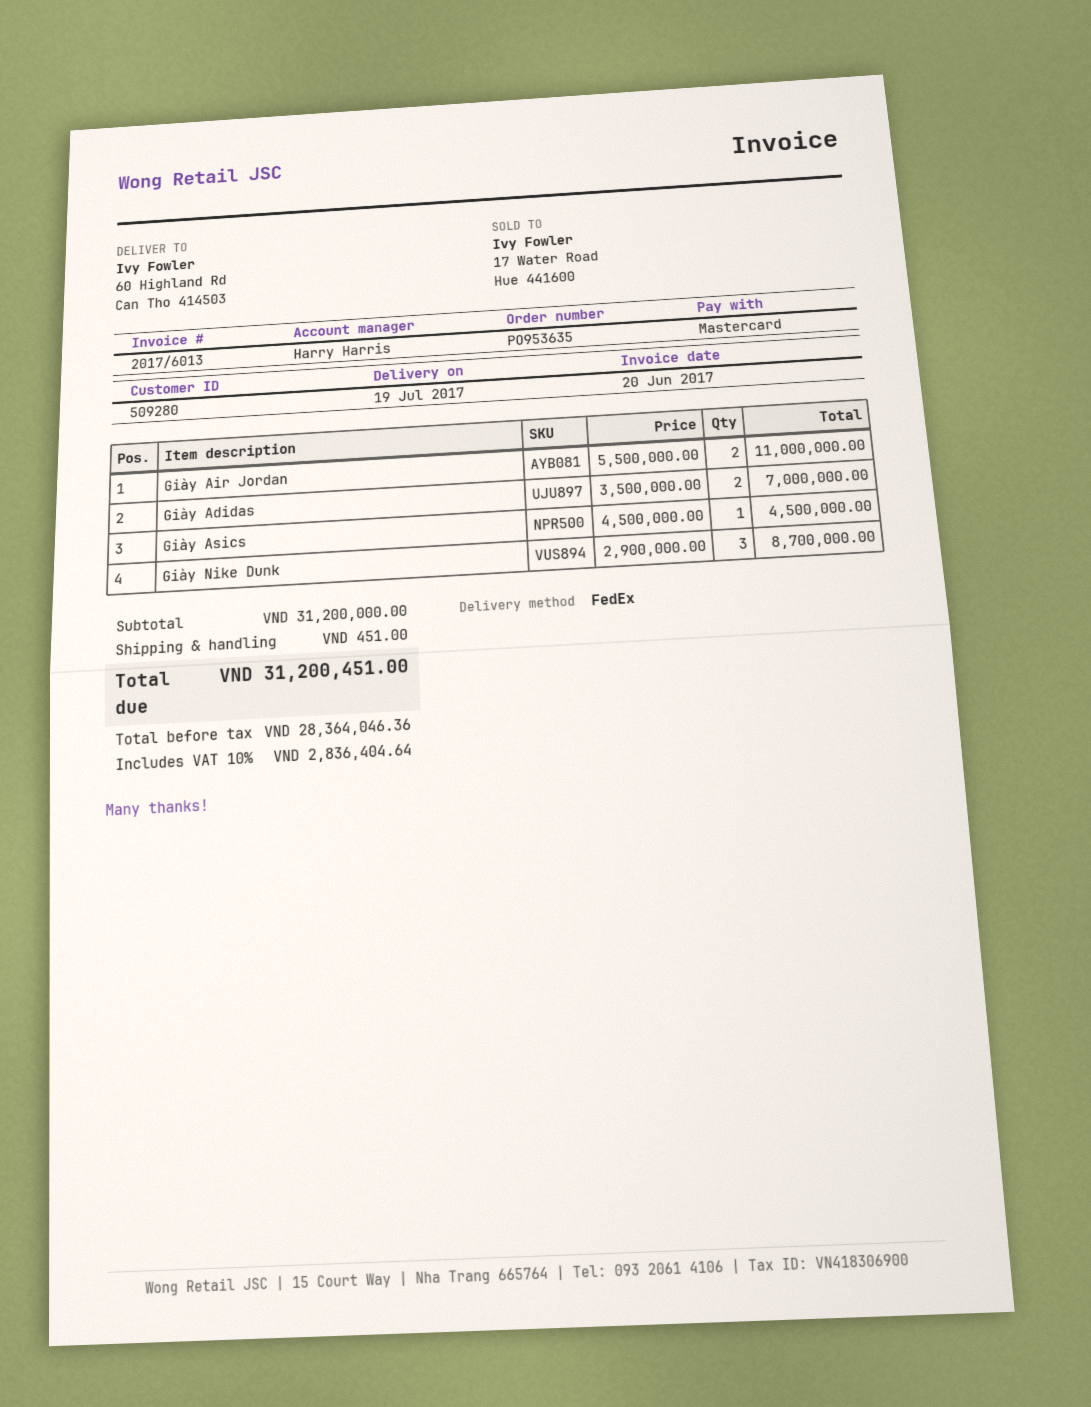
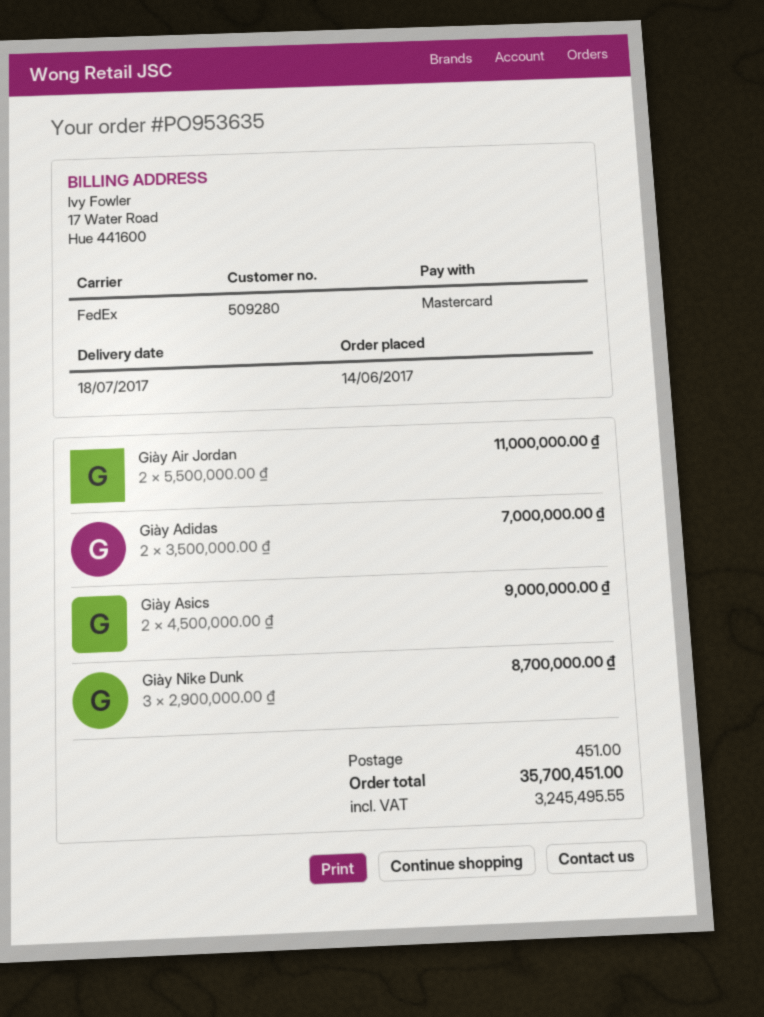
delivery date: 2017-07-19 -> 2017-07-18
Giày Asics: 1 x 4500000.00 = 4500000.00 -> 2 x 4500000.00 = 9000000.00
tax: 2836404.64 -> 3245495.55
total: 31200451.00 -> 35700451.00

